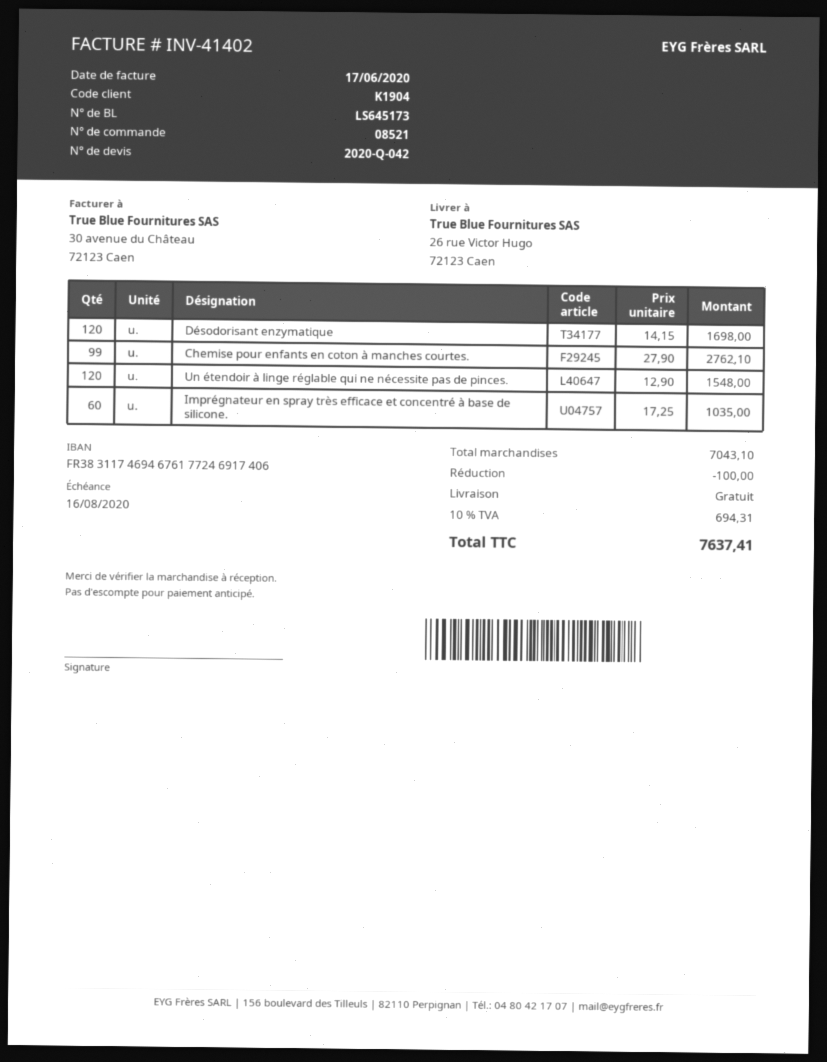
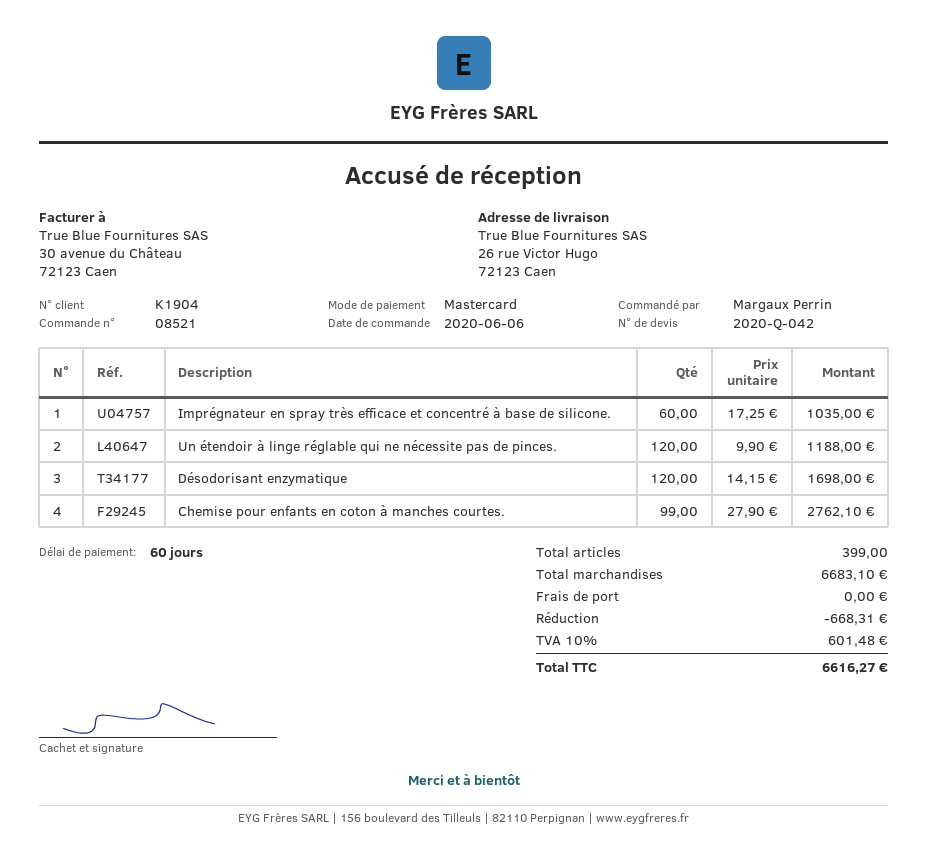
Un étendoir à linge réglable qui ne nécessite pas de pinces.: 120 x 12.90 = 1548.00 -> 120 x 9.90 = 1188.00
subtotal: 7043.10 -> 6683.10
discount: 100.00 -> 668.31
tax: 10% = 694.31 -> 10% = 601.48
total: 7637.41 -> 6616.27

